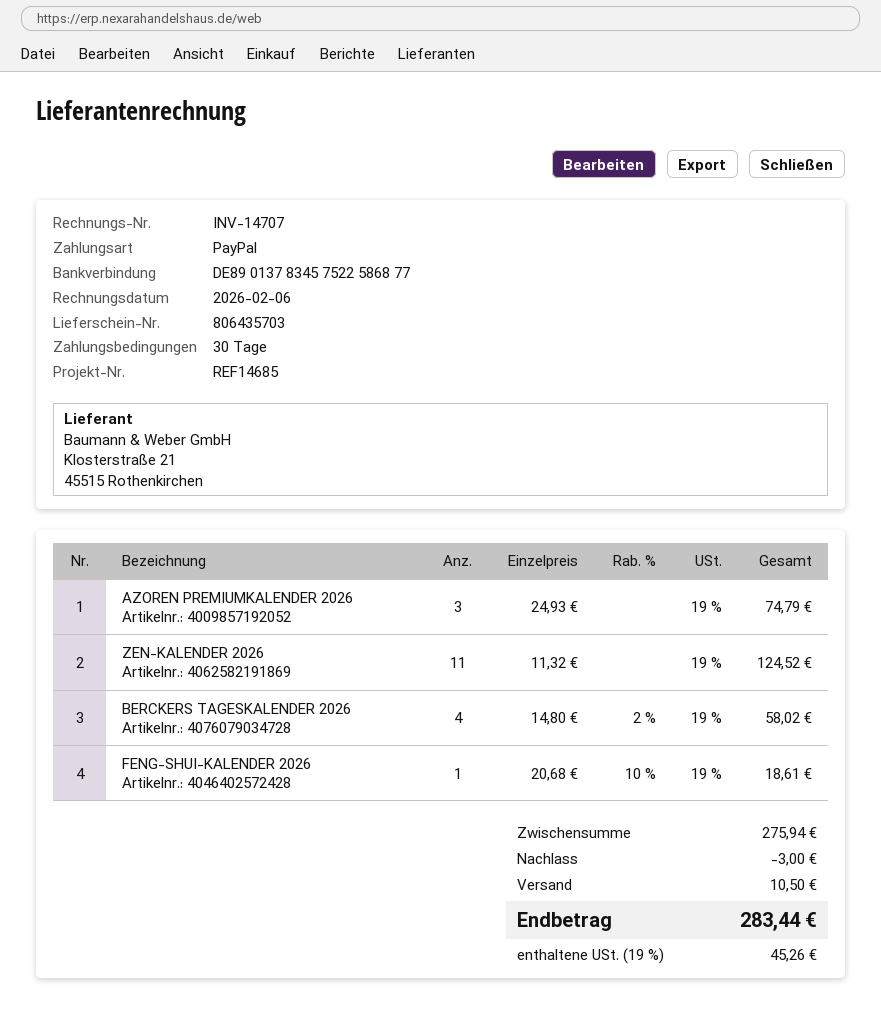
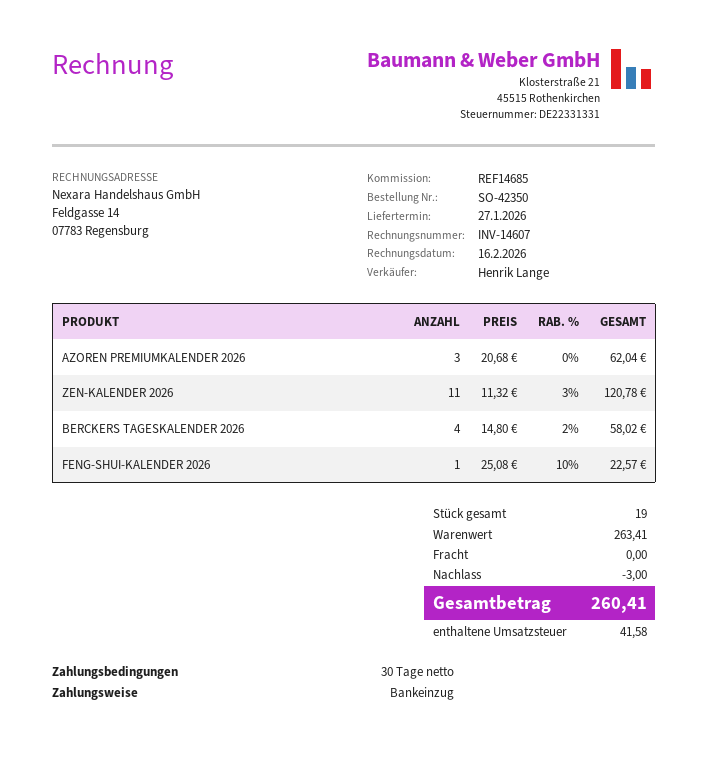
invoice number: INV-14707 -> INV-14607
invoice date: 2026-02-06 -> 2026-02-16
payment method: PayPal -> direct debit
AZOREN PREMIUMKALENDER 2026: 3 x 24.93 = 74.79 -> 3 x 20.68 = 62.04
ZEN-KALENDER 2026: 11 x 11.32 = 124.52 -> 11 x 11.32 - 3% = 120.78
FENG-SHUI-KALENDER 2026: 1 x 20.68 - 10% = 18.61 -> 1 x 25.08 - 10% = 22.57
subtotal: 275.94 -> 263.41
shipping: 10.50 -> 0.00
tax: 45.26 -> 41.58
total: 283.44 -> 260.41

